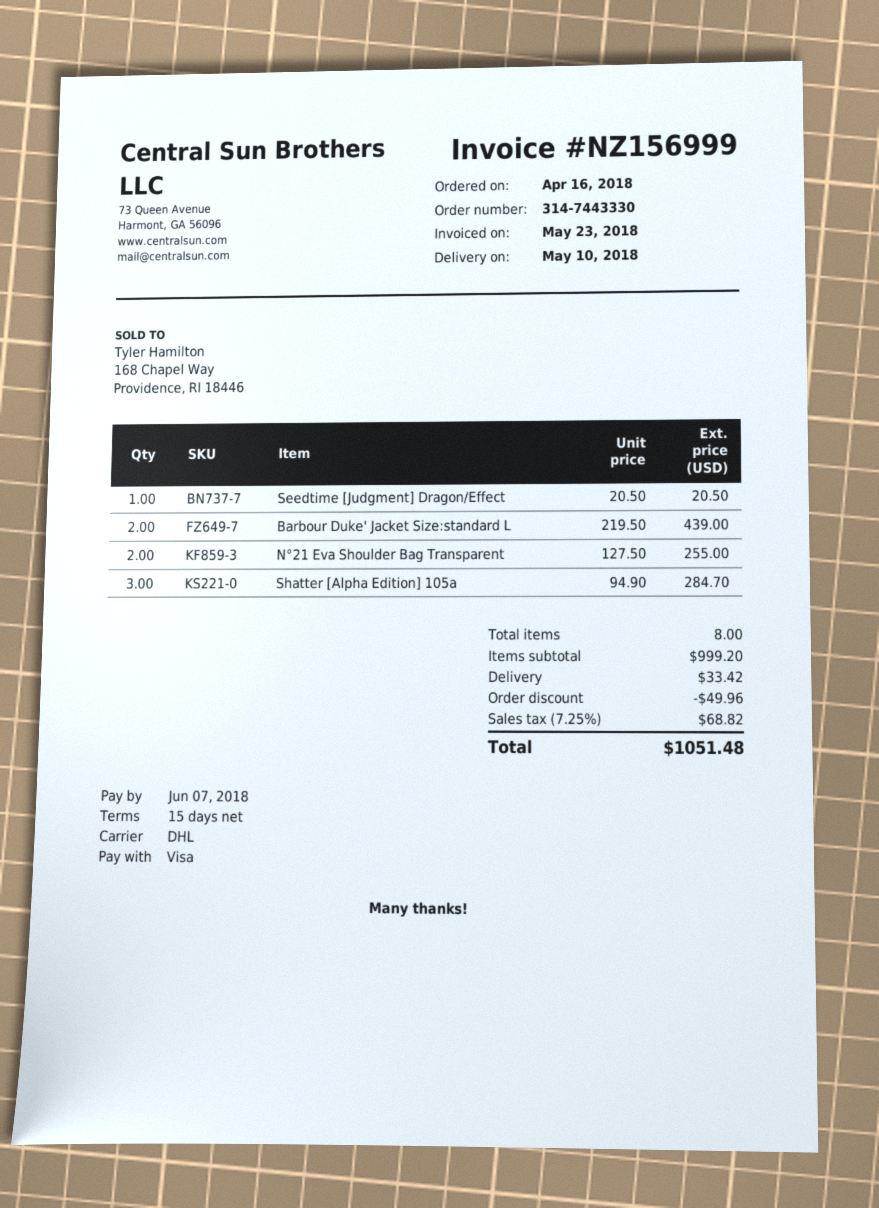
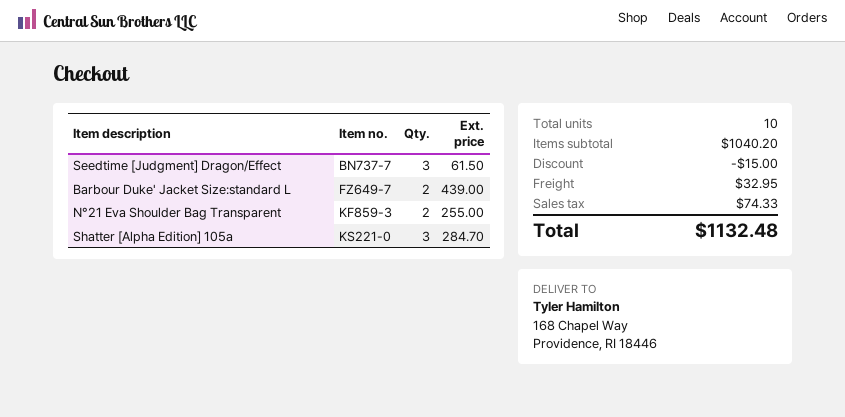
Seedtime [Judgment] Dragon/Effect: 1 for 20.50 -> 3 for 61.50
total quantity: 8 -> 10
subtotal: 999.20 -> 1040.20
discount: 49.96 -> 15.00
shipping: 33.42 -> 32.95
tax: 68.82 -> 74.33
total: 1051.48 -> 1132.48

